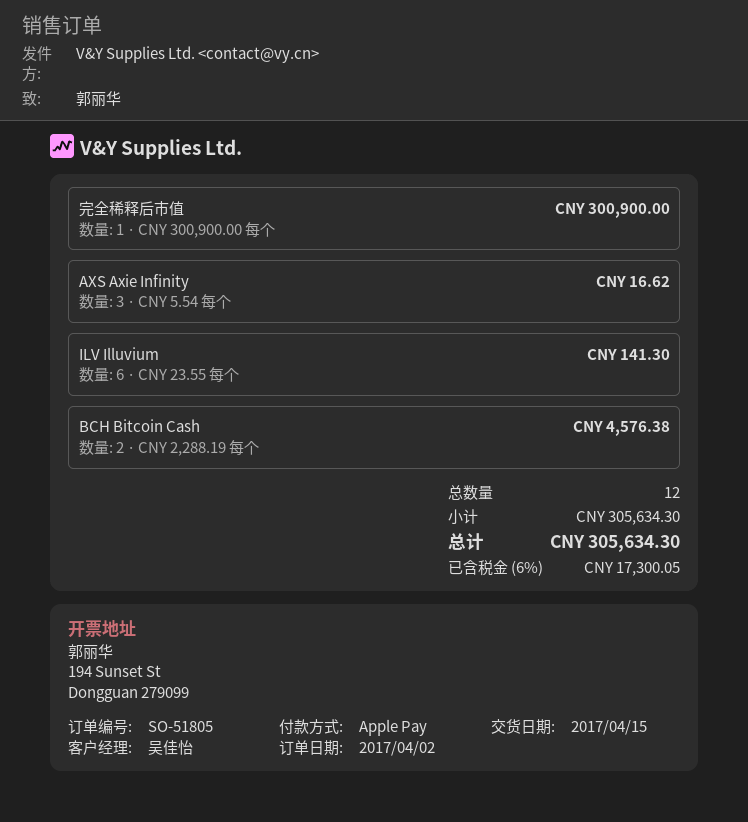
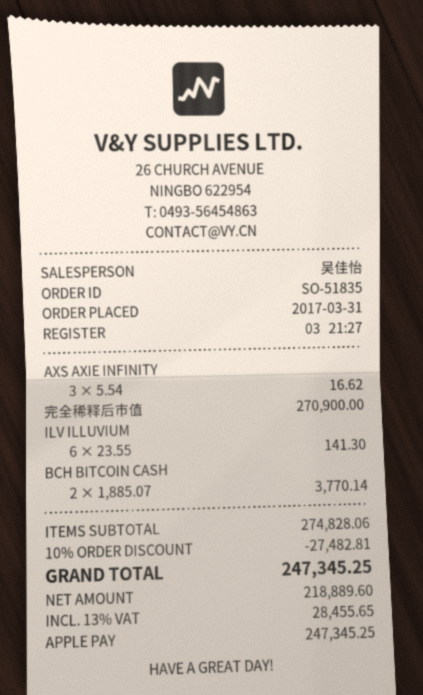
order number: SO-51805 -> SO-51835
order date: 2017-04-02 -> 2017-03-31
完全稀释后市值: 1 x 300900.00 = 300900.00 -> 1 x 270900.00 = 270900.00
BCH Bitcoin Cash: 2 x 2288.19 = 4576.38 -> 2 x 1885.07 = 3770.14
subtotal: 305634.30 -> 274828.06
discount: none -> 10% = 27482.81
tax: 6% = 17300.05 -> 13% = 28455.65
total: 305634.30 -> 247345.25

